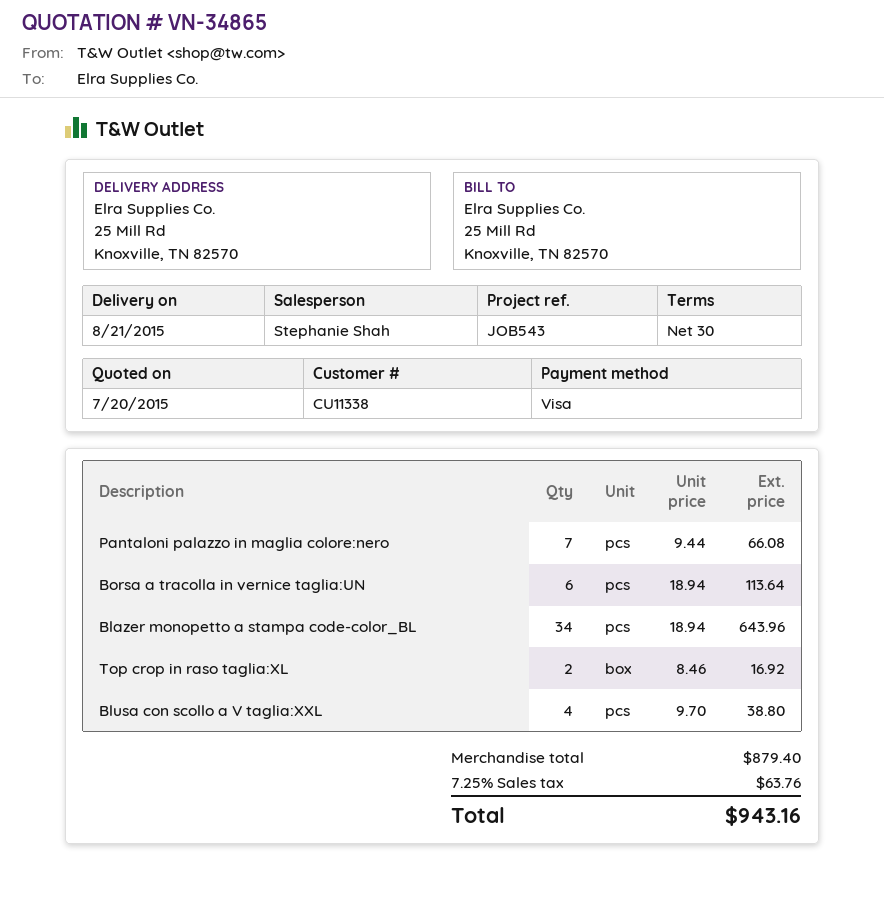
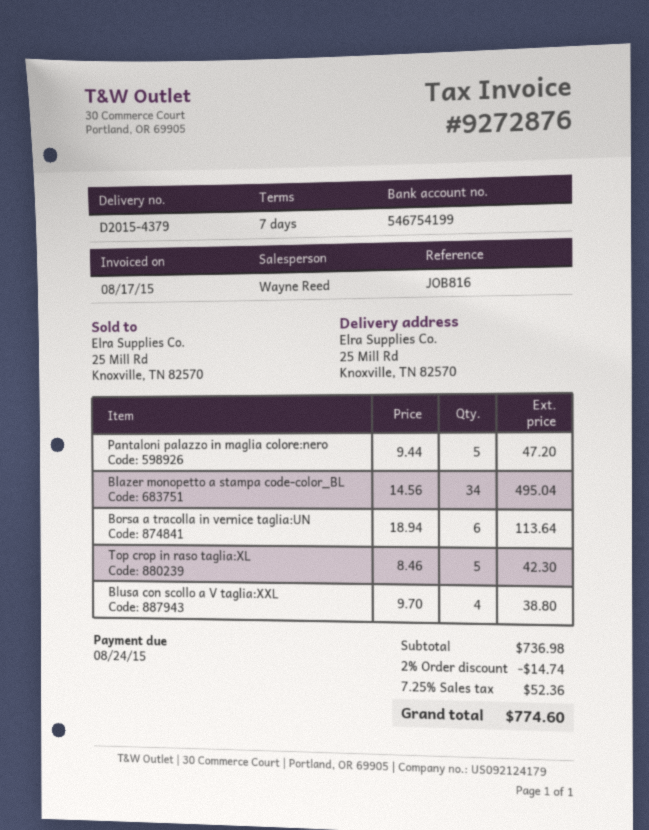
payment terms: 30 days -> 7 days
reference: JOB543 -> JOB816
sales rep: Stephanie Shah -> Wayne Reed
Pantaloni palazzo in maglia colore:nero: 7 x 9.44 = 66.08 -> 5 x 9.44 = 47.20
Blazer monopetto a stampa code-color_BL: 34 x 18.94 = 643.96 -> 34 x 14.56 = 495.04
Top crop in raso taglia:XL: 2 x 8.46 = 16.92 -> 5 x 8.46 = 42.30
subtotal: 879.40 -> 736.98
discount: none -> 2% = 14.74
tax: 7.25% = 63.76 -> 7.25% = 52.36
total: 943.16 -> 774.60

